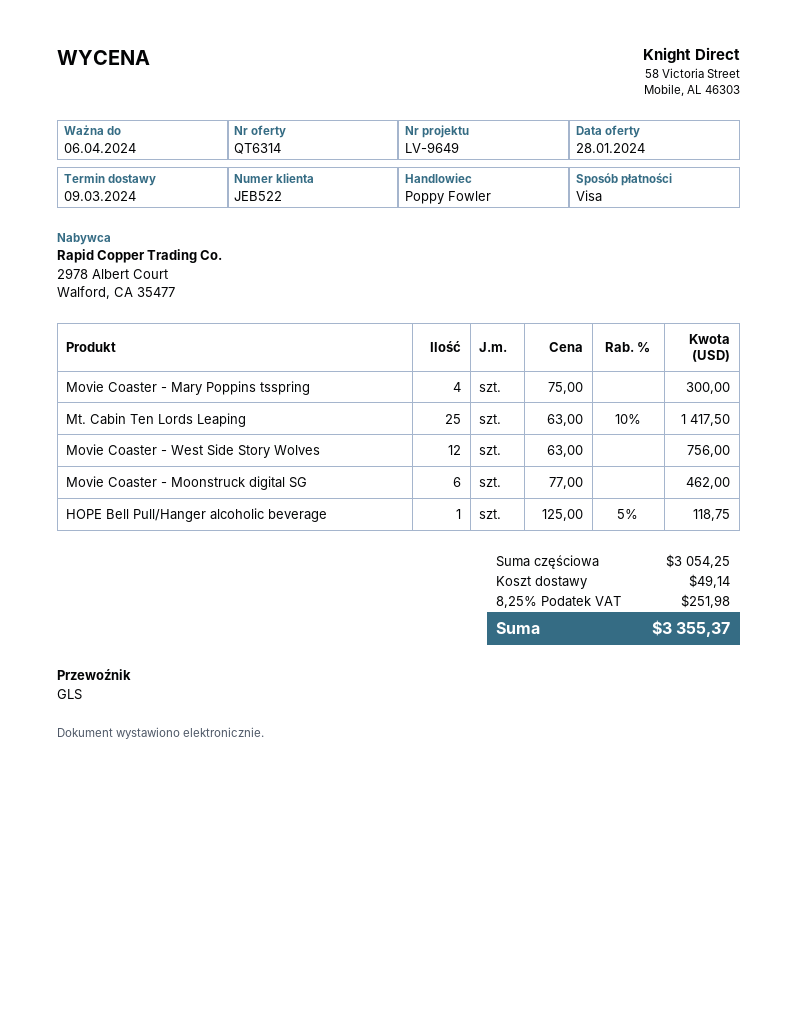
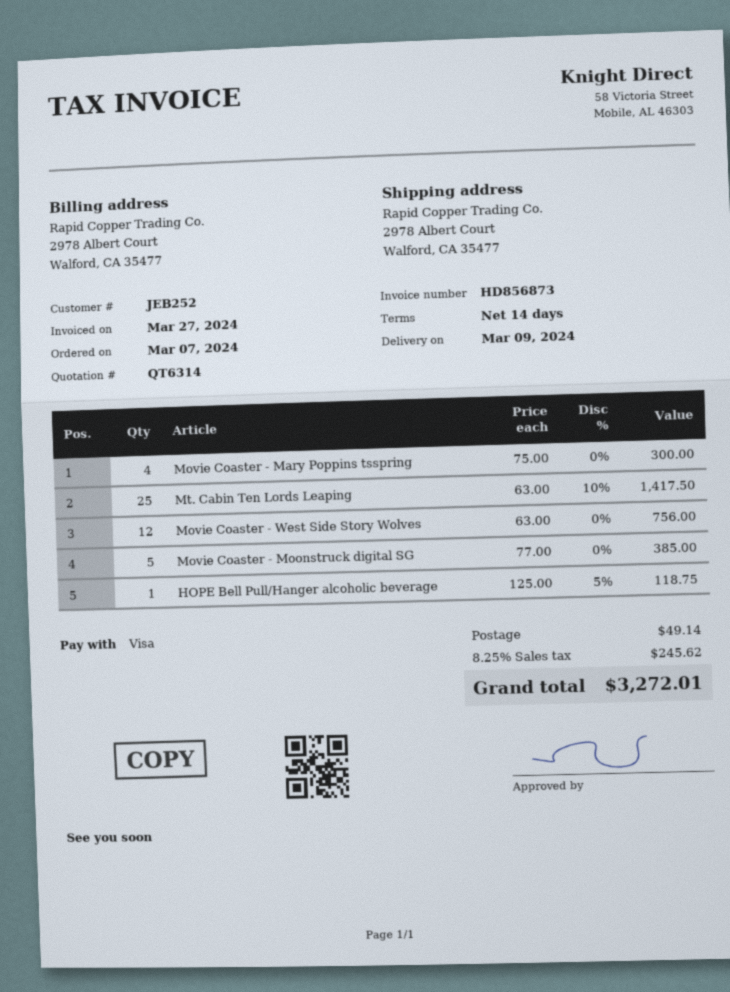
customer number: JEB522 -> JEB252
Movie Coaster - Moonstruck digital SG: 6 x 77.00 = 462.00 -> 5 x 77.00 = 385.00
tax: 8.25% = 251.98 -> 8.25% = 245.62
total: 3355.37 -> 3272.01

